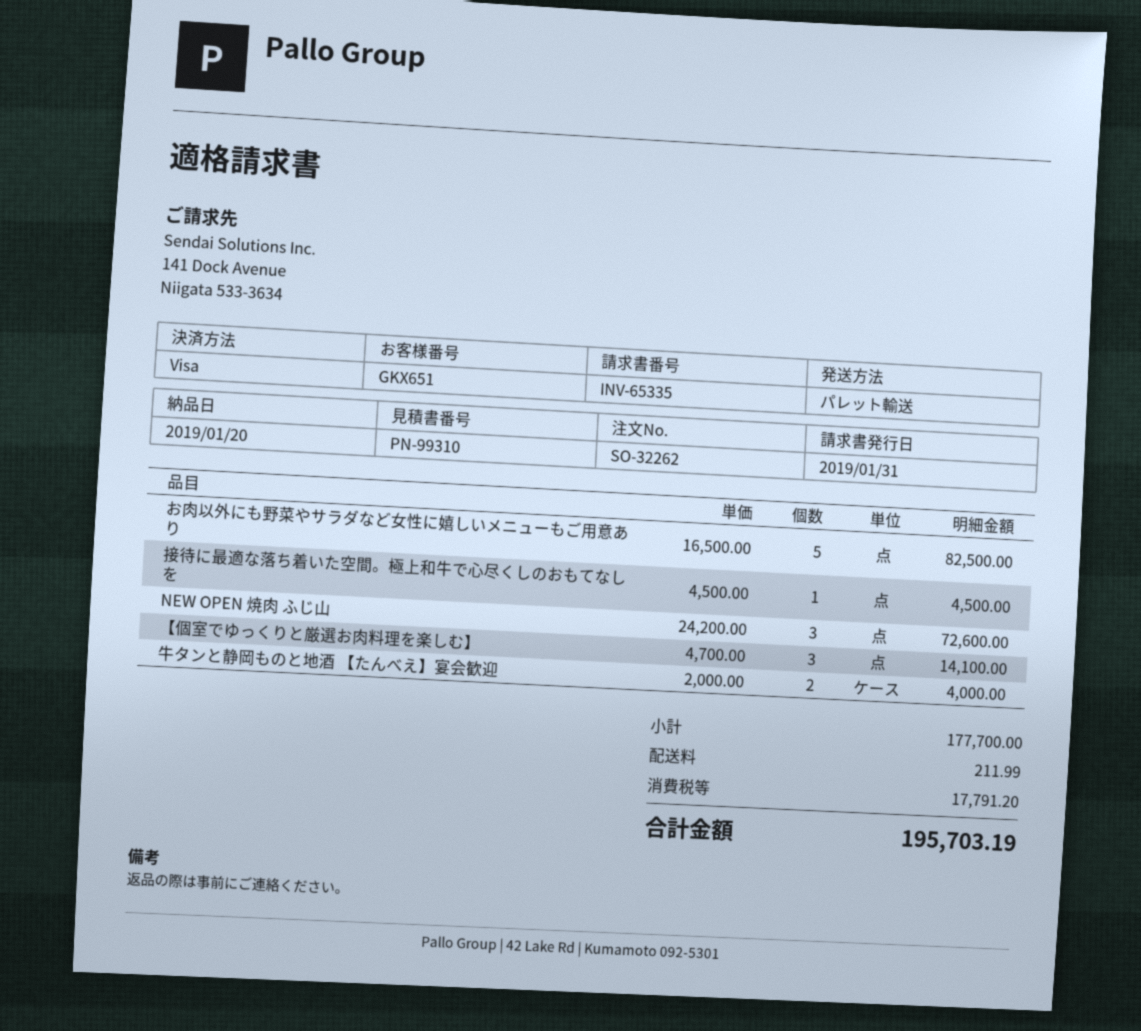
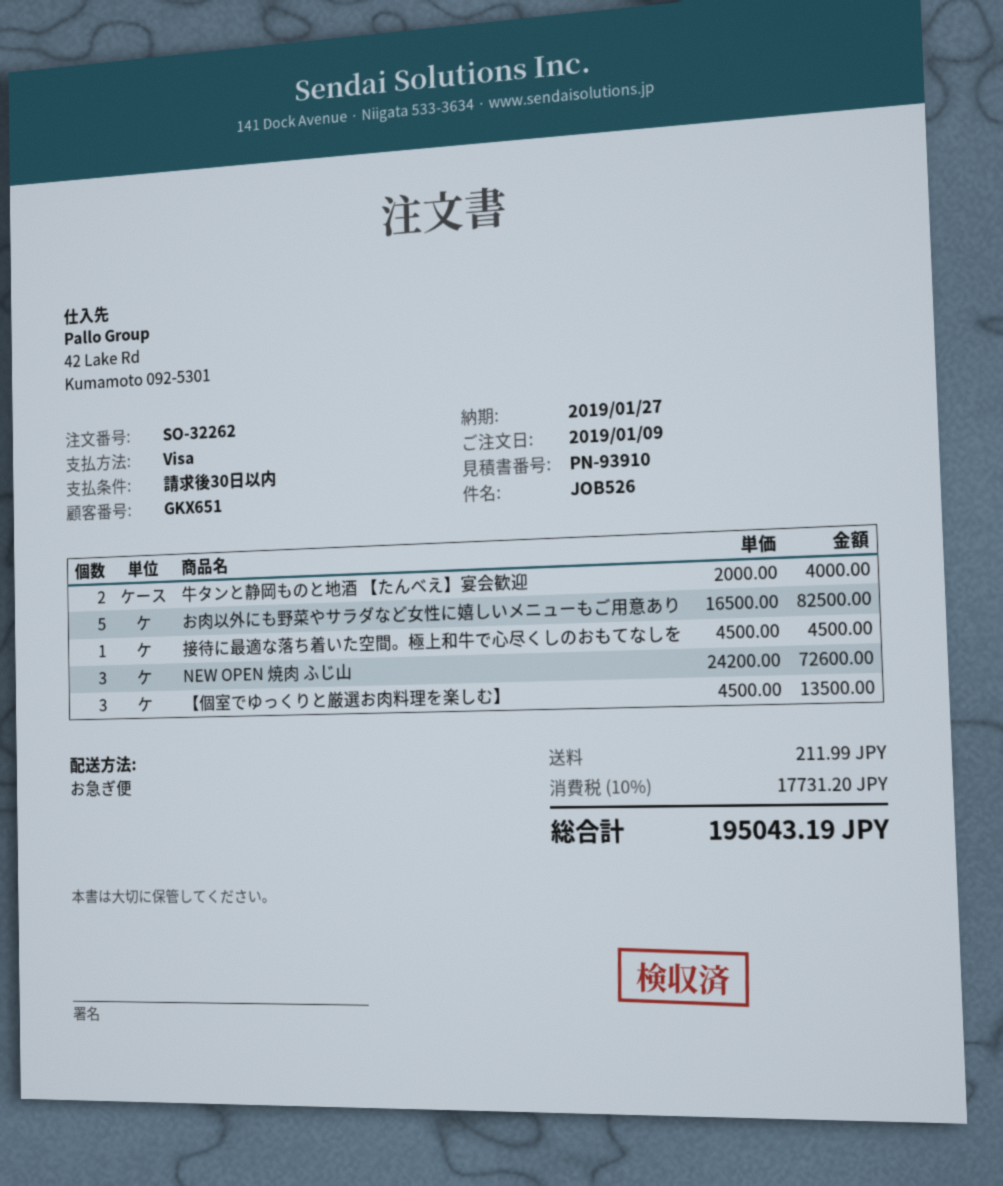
quote number: PN-99310 -> PN-93910
delivery date: 2019-01-20 -> 2019-01-27
shipping method: pallet freight -> express
【個室でゆっくりと厳選お肉料理を楽しむ】: 3 x 4700.00 = 14100.00 -> 3 x 4500.00 = 13500.00
tax: 17791.20 -> 17731.20
total: 195703.19 -> 195043.19

